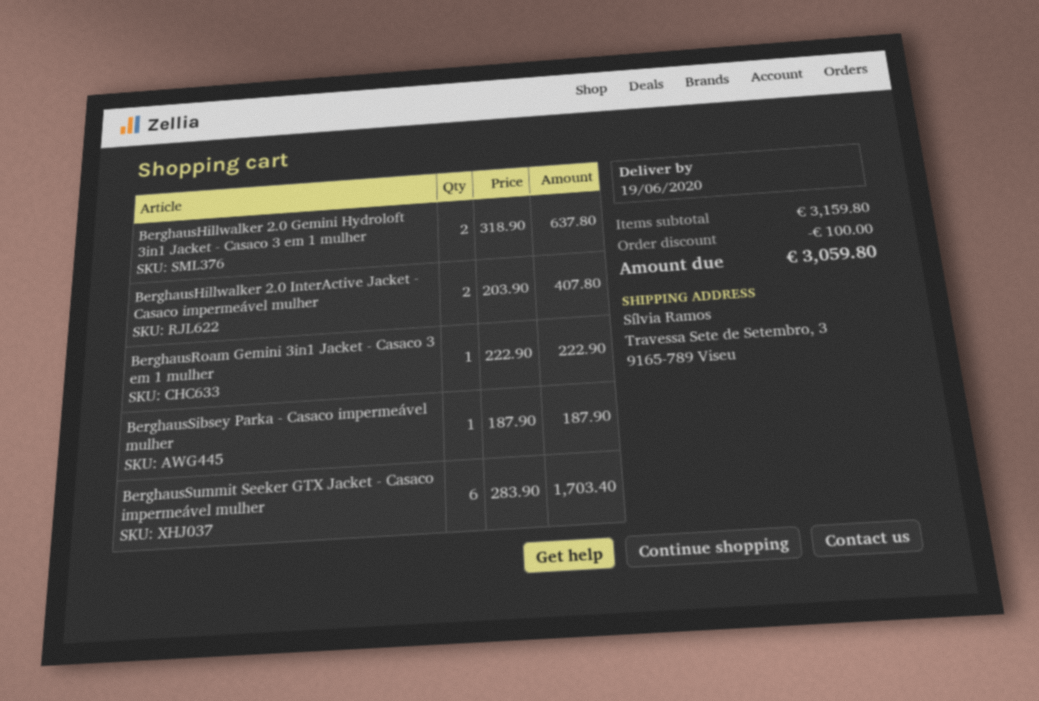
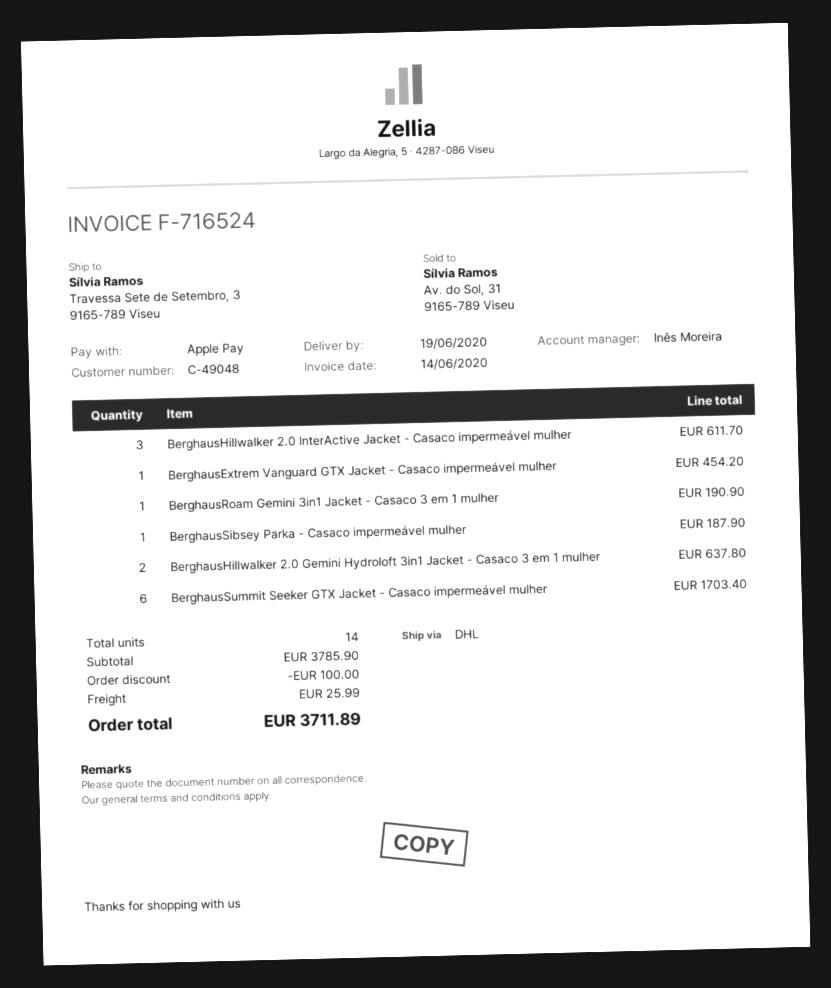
BerghausHillwalker 2.0 InterActive Jacket - Casaco impermeável mulher: 2 for 407.80 -> 3 for 611.70
BerghausRoam Gemini 3in1 Jacket - Casaco 3 em 1 mulher: 1 for 222.90 -> 1 for 190.90
BerghausExtrem Vanguard GTX Jacket - Casaco impermeável mulher: none -> 1 for 454.20
subtotal: 3159.80 -> 3785.90
shipping: none -> 25.99
total: 3059.80 -> 3711.89

